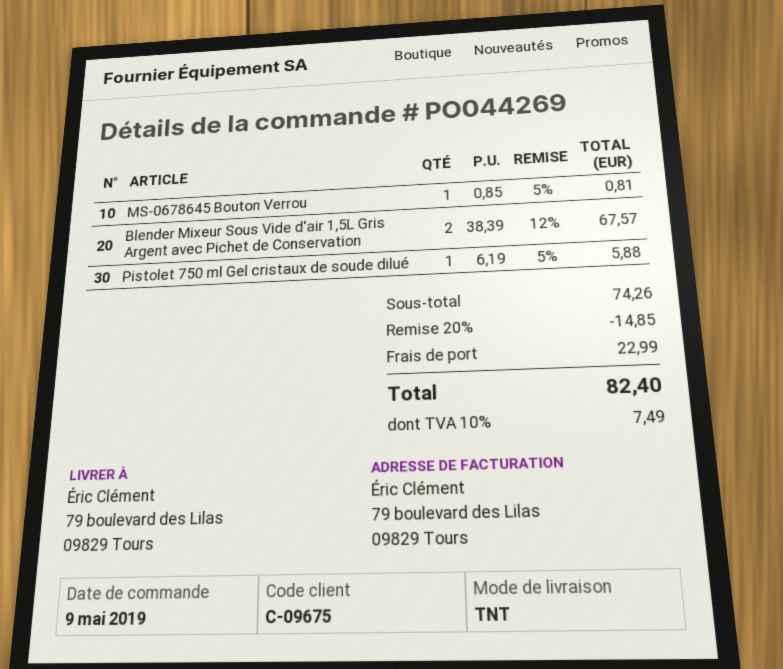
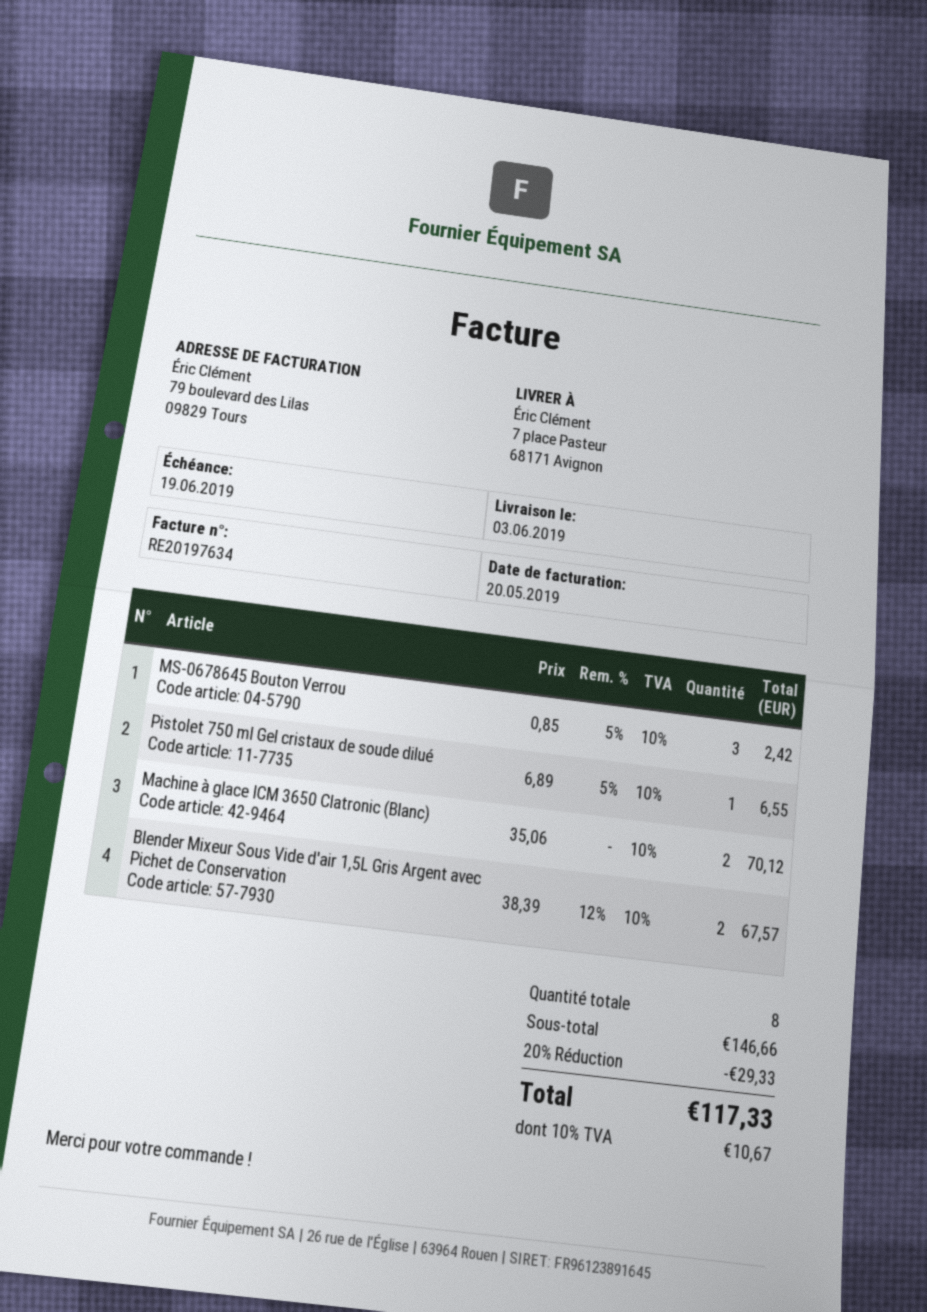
ship to: 79 boulevard des Lilas, 09829 Tours -> 7 place Pasteur, 68171 Avignon
MS-0678645 Bouton Verrou: 1 x 0.85 - 5% = 0.81 -> 3 x 0.85 - 5% = 2.42
Pistolet 750 ml Gel cristaux de soude dilué: 1 x 6.19 - 5% = 5.88 -> 1 x 6.89 - 5% = 6.55
Machine à glace ICM 3650 Clatronic (Blanc): none -> 2 x 35.06 = 70.12
subtotal: 74.26 -> 146.66
discount: 20% = 14.85 -> 20% = 29.33
shipping: 22.99 -> none
tax: 10% = 7.49 -> 10% = 10.67
total: 82.40 -> 117.33

